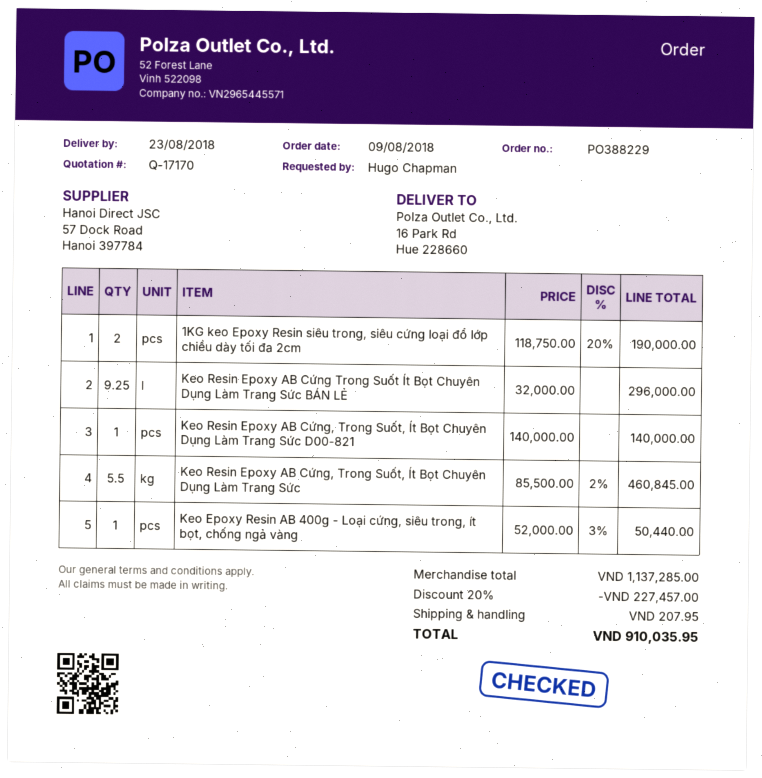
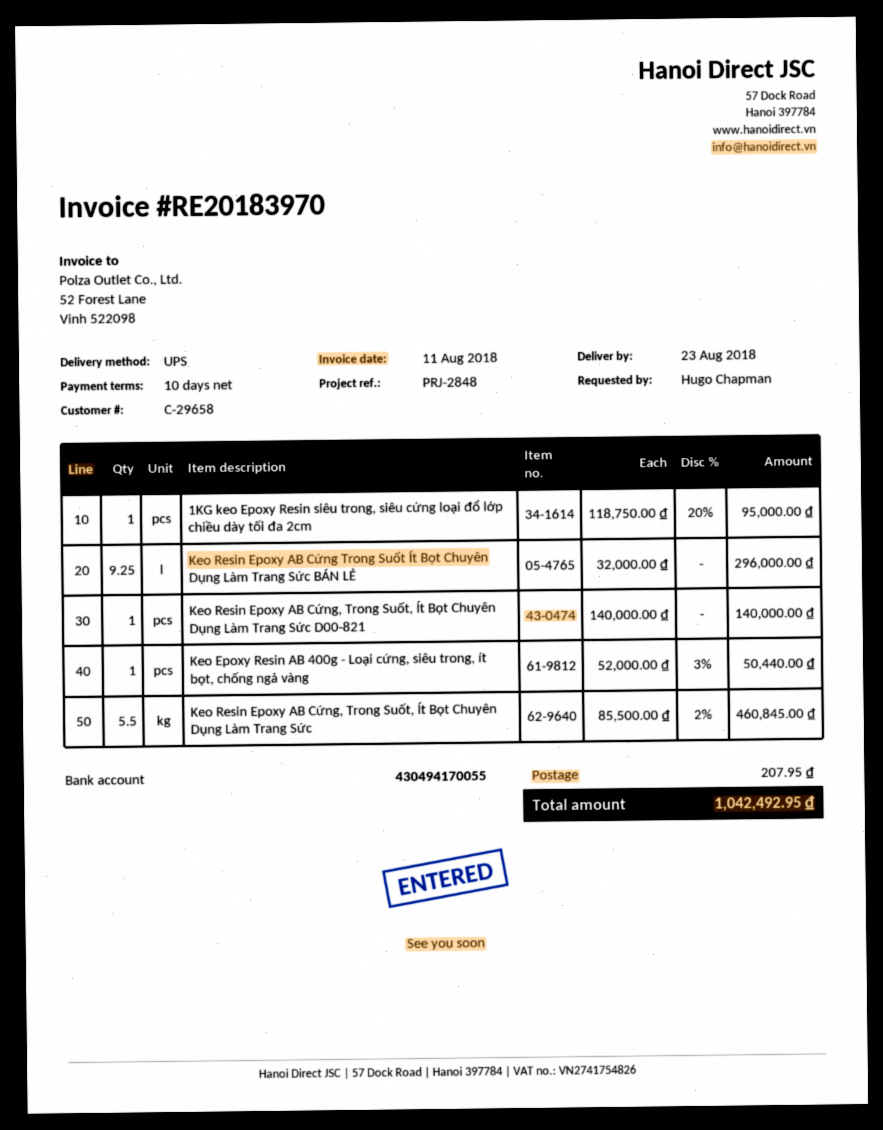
1KG keo Epoxy Resin siêu trong, siêu cứng loại đổ lớp chiều dày tối đa 2cm: 2 x 118750.00 - 20% = 190000.00 -> 1 x 118750.00 - 20% = 95000.00
discount: 20% = 227457.00 -> none
total: 910035.95 -> 1042492.95

